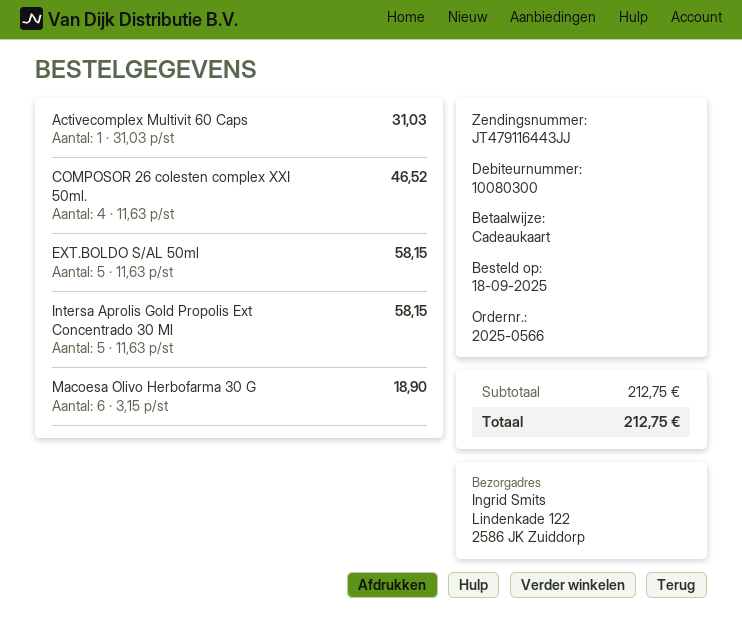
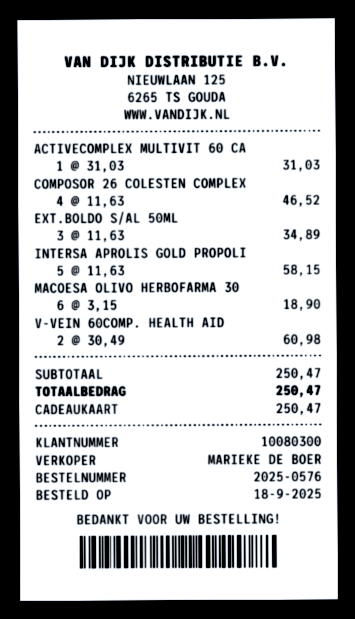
order number: 2025-0566 -> 2025-0576
EXT.BOLDO S/AL 50ml: 5 x 11.63 = 58.15 -> 3 x 11.63 = 34.89
V-VEIN 60COMP. HEALTH AID: none -> 2 x 30.49 = 60.98
subtotal: 212.75 -> 250.47
total: 212.75 -> 250.47

